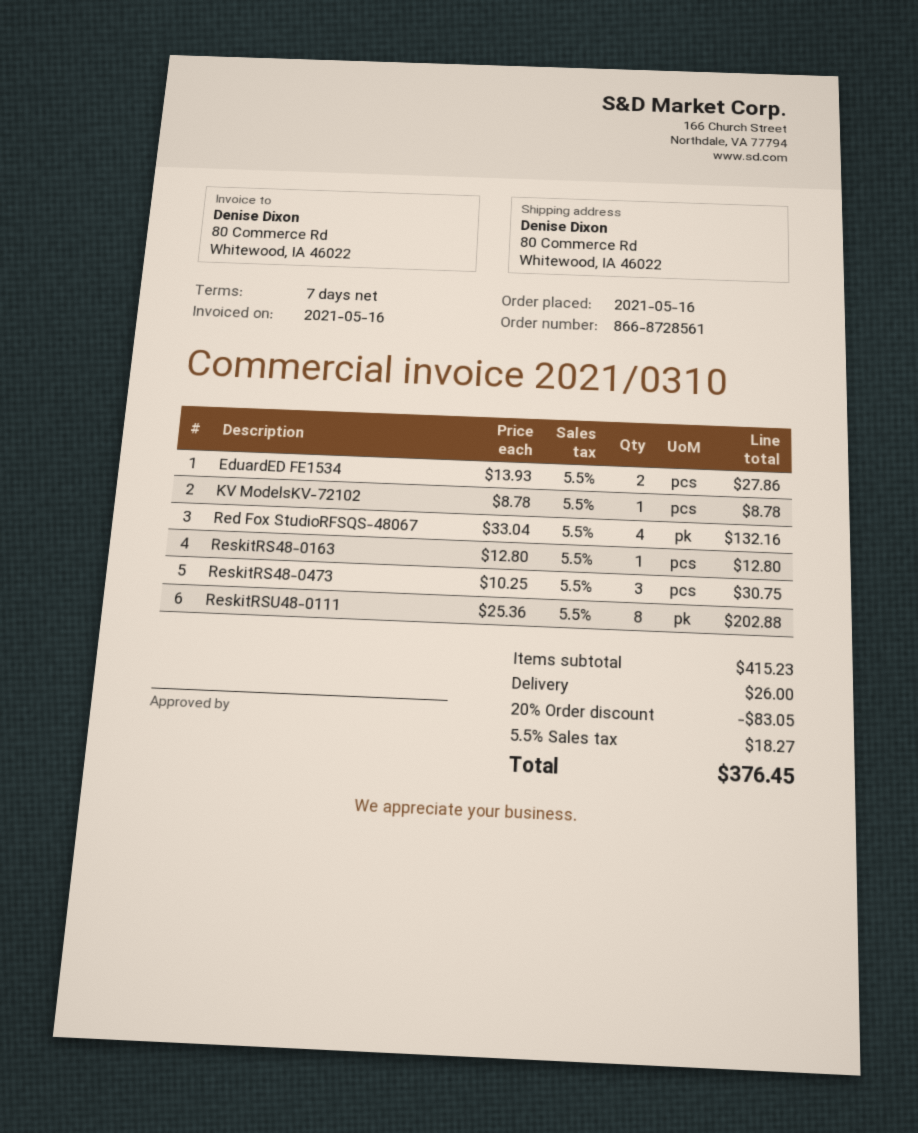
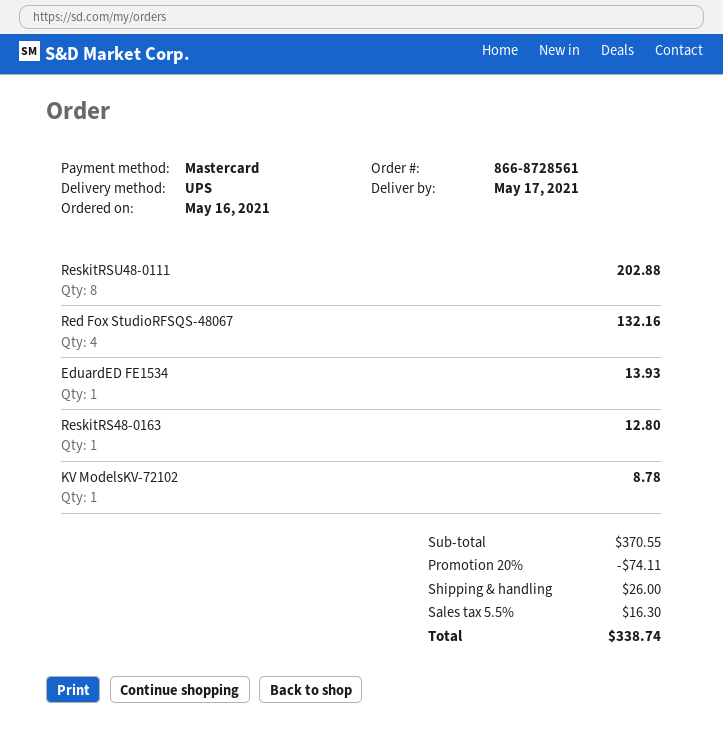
EduardED FE1534: 2 for 27.86 -> 1 for 13.93
ReskitRS48-0473: 3 for 30.75 -> none
subtotal: 415.23 -> 370.55
discount: 20% = 83.05 -> 20% = 74.11
tax: 5.5% = 18.27 -> 5.5% = 16.30
total: 376.45 -> 338.74

